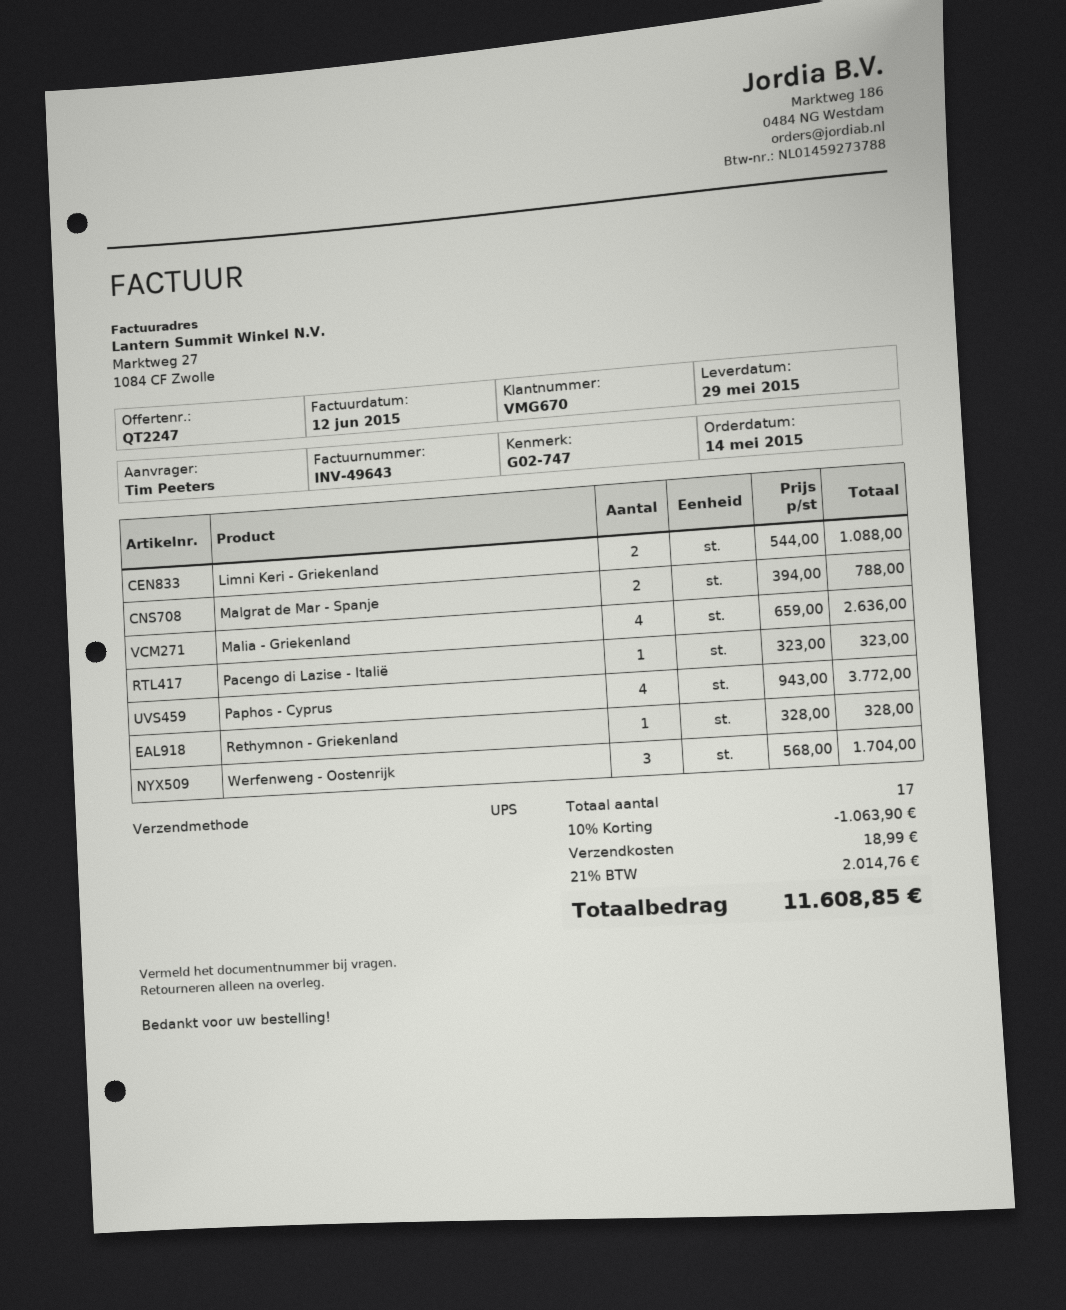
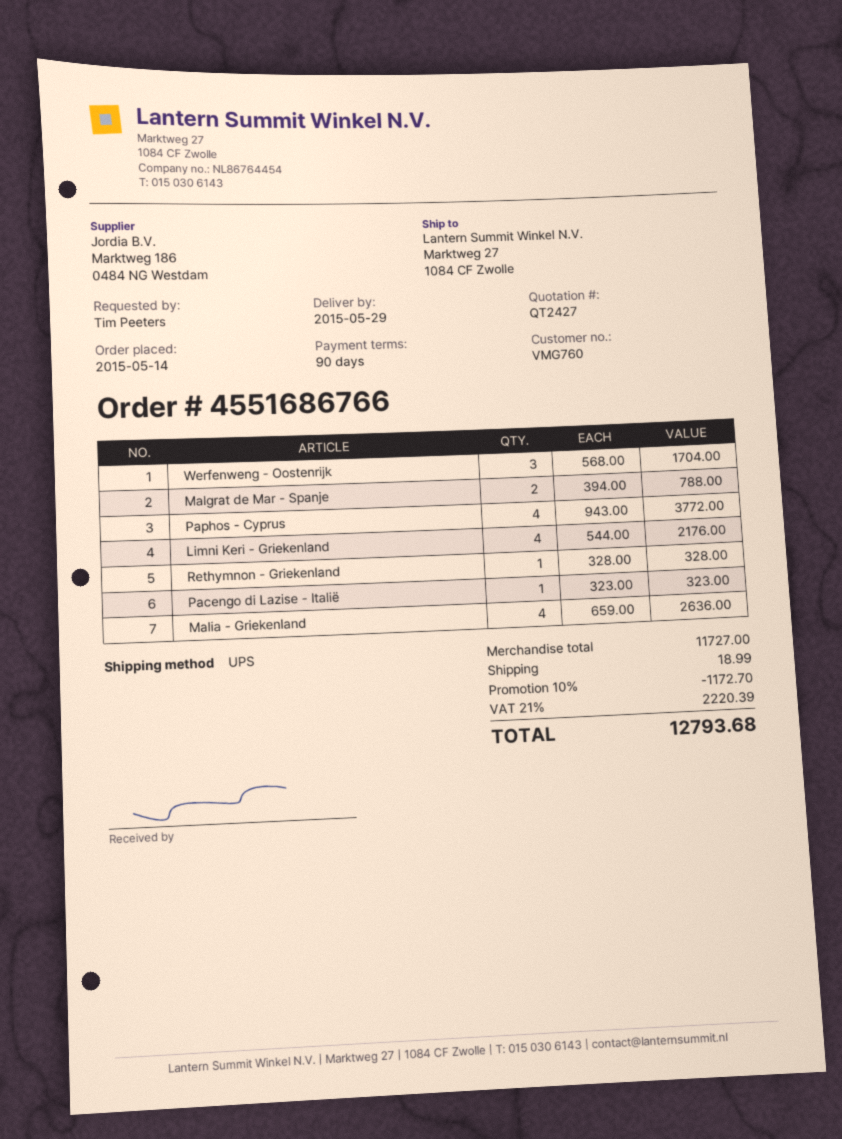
quote number: QT2247 -> QT2427
customer number: VMG670 -> VMG760
Limni Keri - Griekenland: 2 x 544.00 = 1088.00 -> 4 x 544.00 = 2176.00
discount: 10% = 1063.90 -> 10% = 1172.70
tax: 21% = 2014.76 -> 21% = 2220.39
total: 11608.85 -> 12793.68

